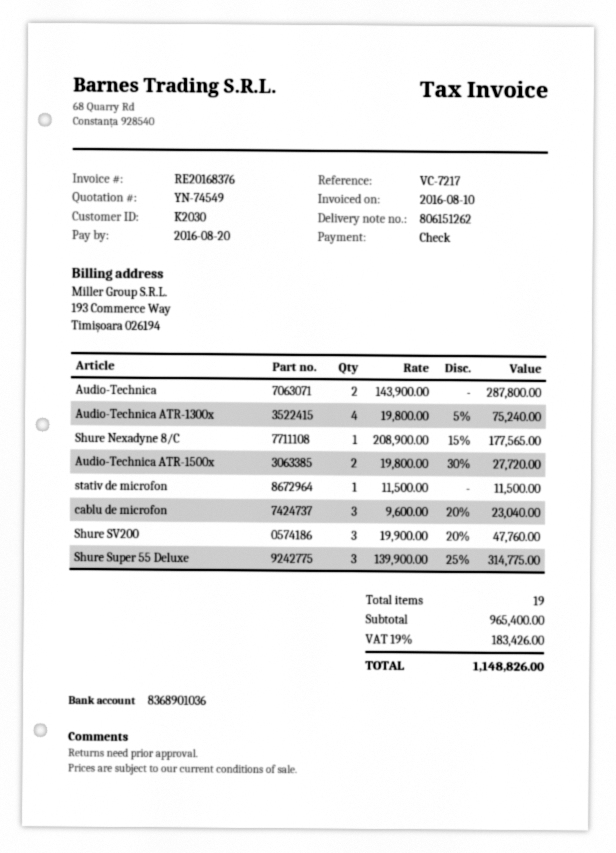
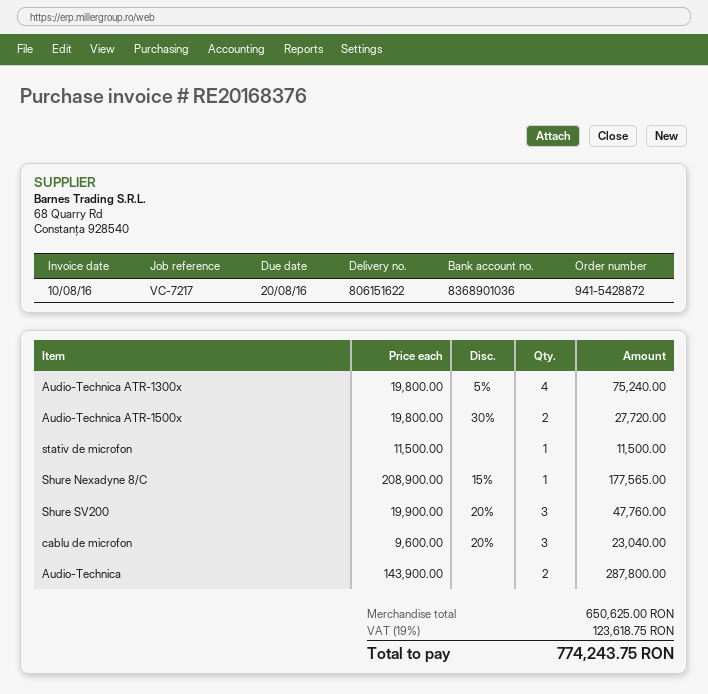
delivery note number: 806151262 -> 806151622
Shure Super 55 Deluxe: 3 x 139900.00 - 25% = 314775.00 -> none
subtotal: 965400.00 -> 650625.00
tax: 19% = 183426.00 -> 19% = 123618.75
total: 1148826.00 -> 774243.75

